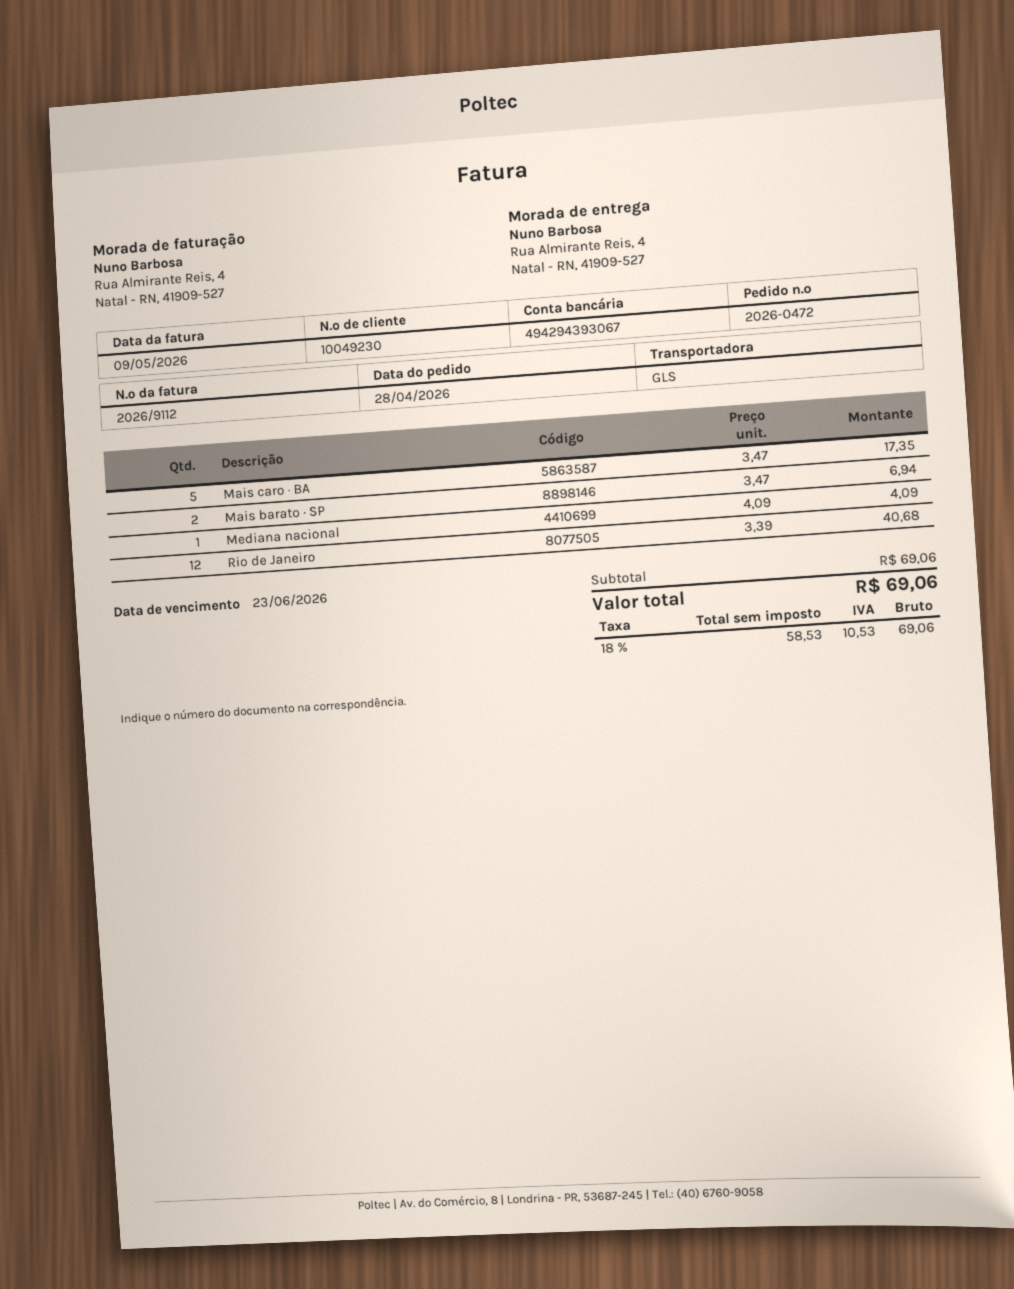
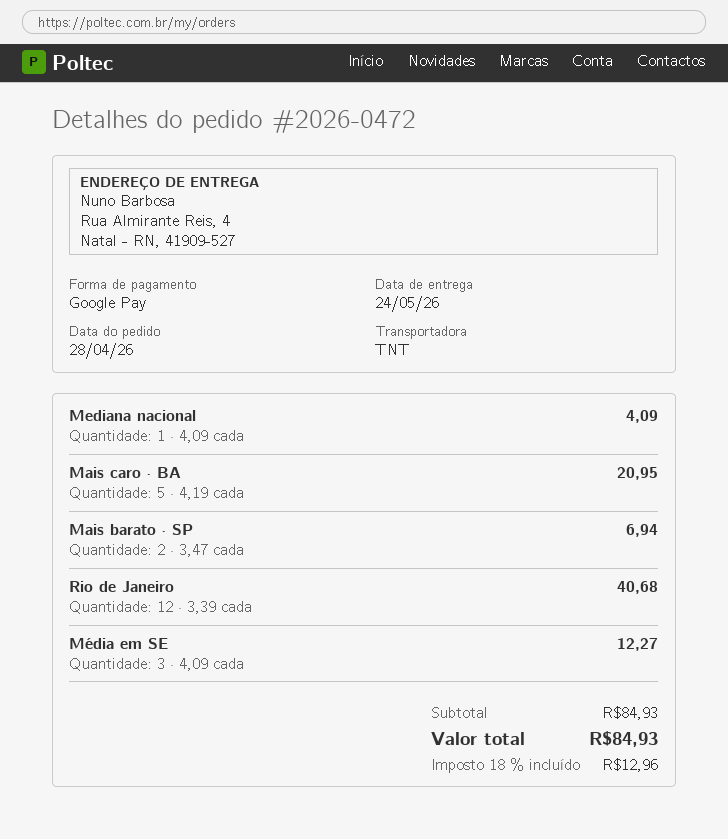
shipping method: GLS -> TNT
Mais caro · BA: 5 x 3.47 = 17.35 -> 5 x 4.19 = 20.95
Média em SE: none -> 3 x 4.09 = 12.27
subtotal: 69.06 -> 84.93
tax: 18% = 10.53 -> 18% = 12.96
total: 69.06 -> 84.93

